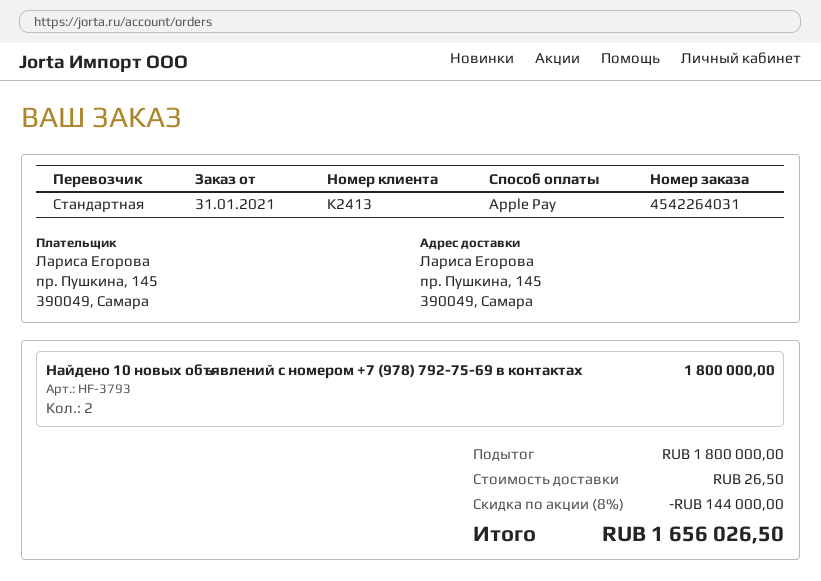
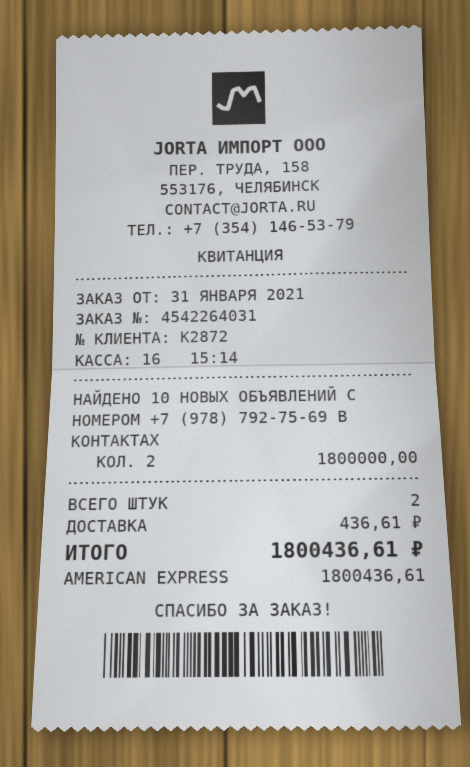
customer number: K2413 -> K2872
payment method: Apple Pay -> American Express
discount: 8% = 144000.00 -> none
shipping: 26.50 -> 436.61
total: 1656026.50 -> 1800436.61

